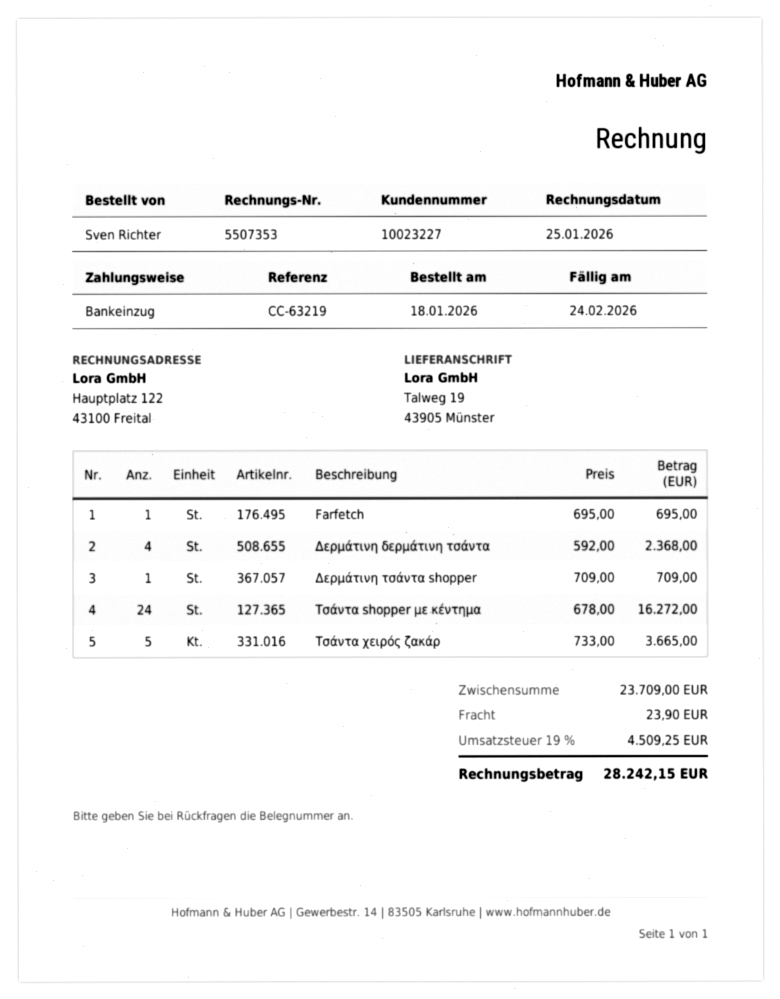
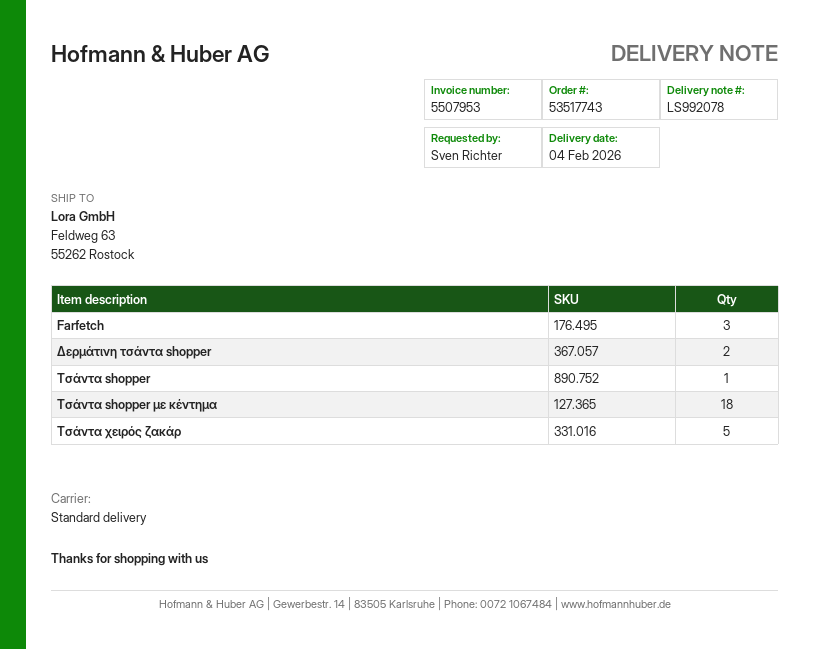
invoice number: 5507353 -> 5507953
ship to: Talweg 19, 43905 Münster -> Feldweg 63, 55262 Rostock
Farfetch: 1 -> 3
Δερμάτινη δερμάτινη τσάντα: 4 -> none
Δερμάτινη τσάντα shopper: 1 -> 2
Τσάντα shopper με κέντημα: 24 -> 18
Τσάντα shopper: none -> 1

